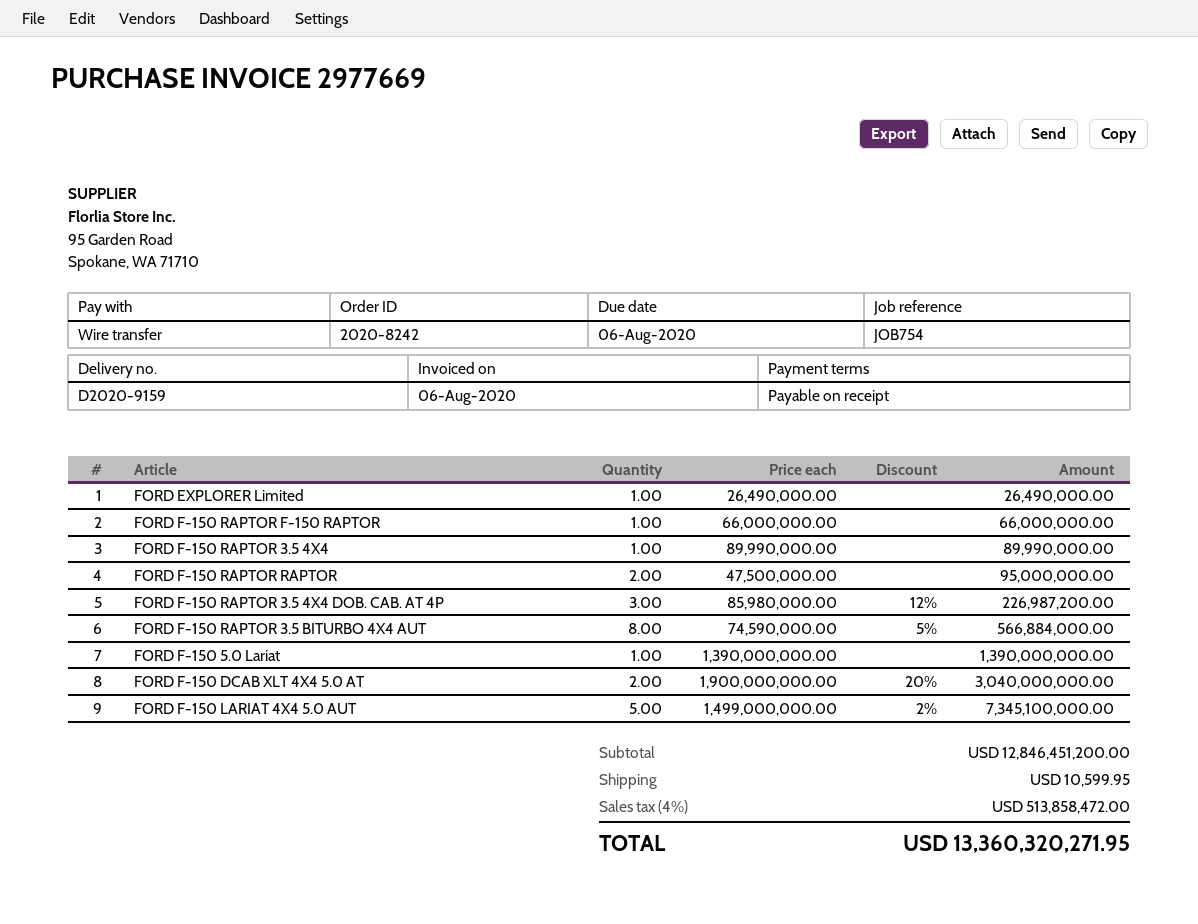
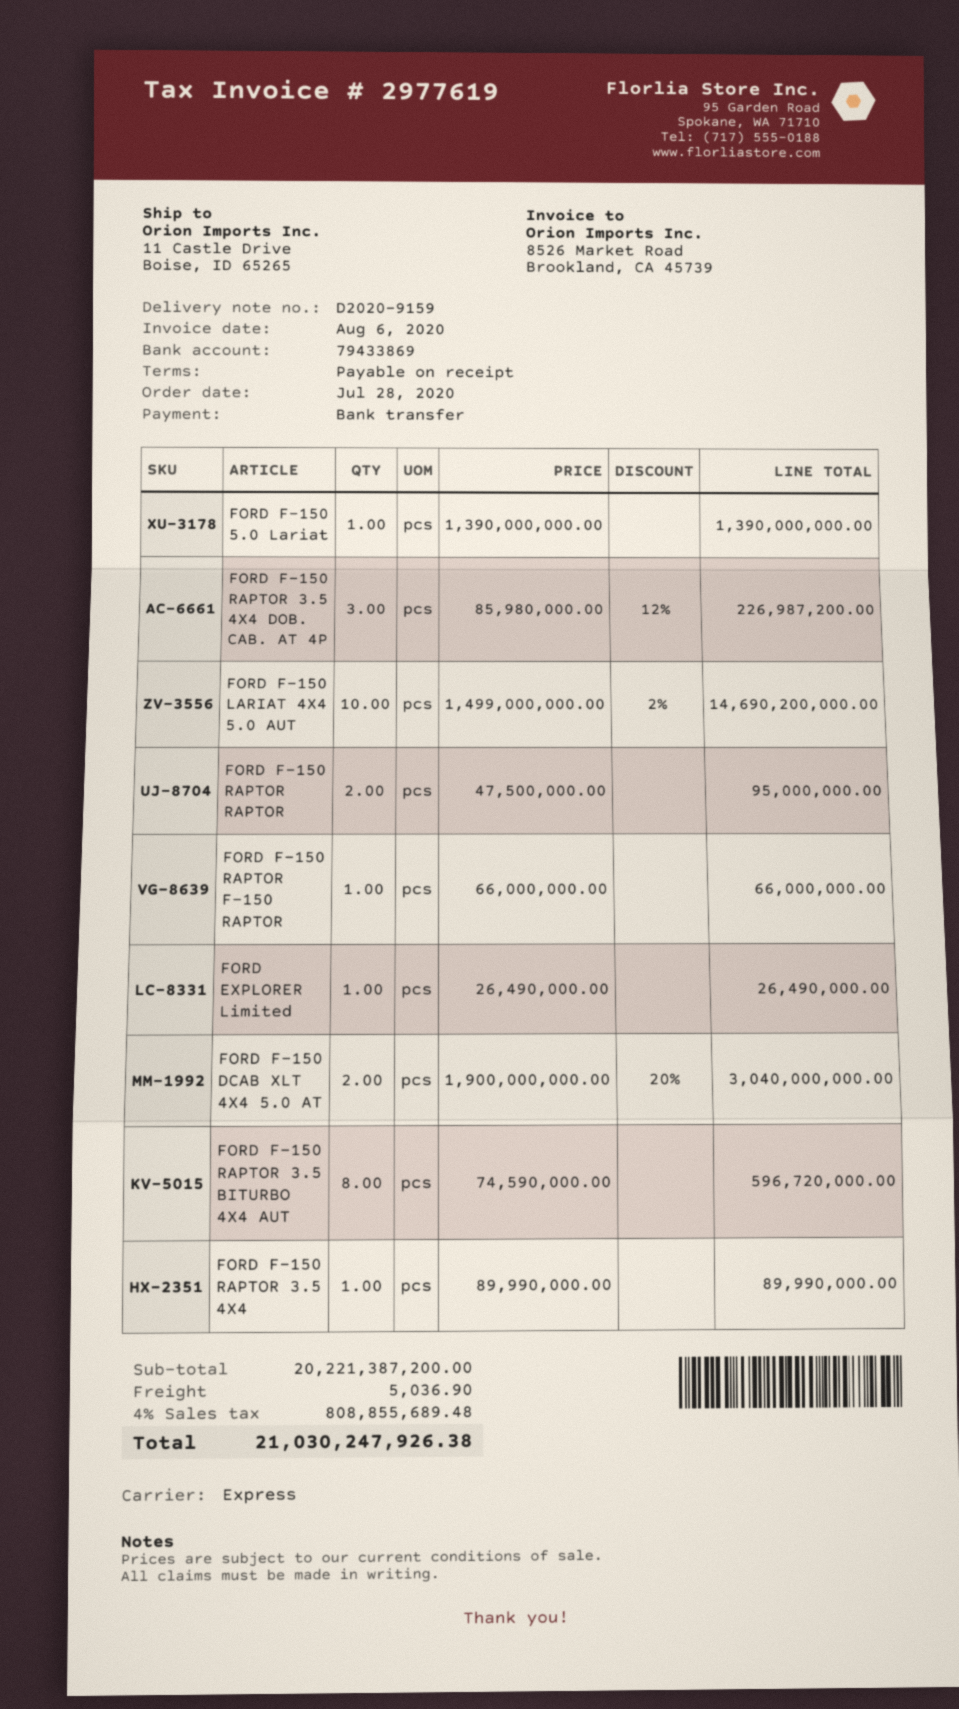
invoice number: 2977669 -> 2977619
FORD F-150 RAPTOR 3.5 BITURBO 4X4 AUT: 8 x 74590000.00 - 5% = 566884000.00 -> 8 x 74590000.00 = 596720000.00
FORD F-150 LARIAT 4X4 5.0 AUT: 5 x 1499000000.00 - 2% = 7345100000.00 -> 10 x 1499000000.00 - 2% = 14690200000.00
subtotal: 12846451200.00 -> 20221387200.00
shipping: 10599.95 -> 5036.90
tax: 4% = 513858472.00 -> 4% = 808855689.48
total: 13360320271.95 -> 21030247926.38

